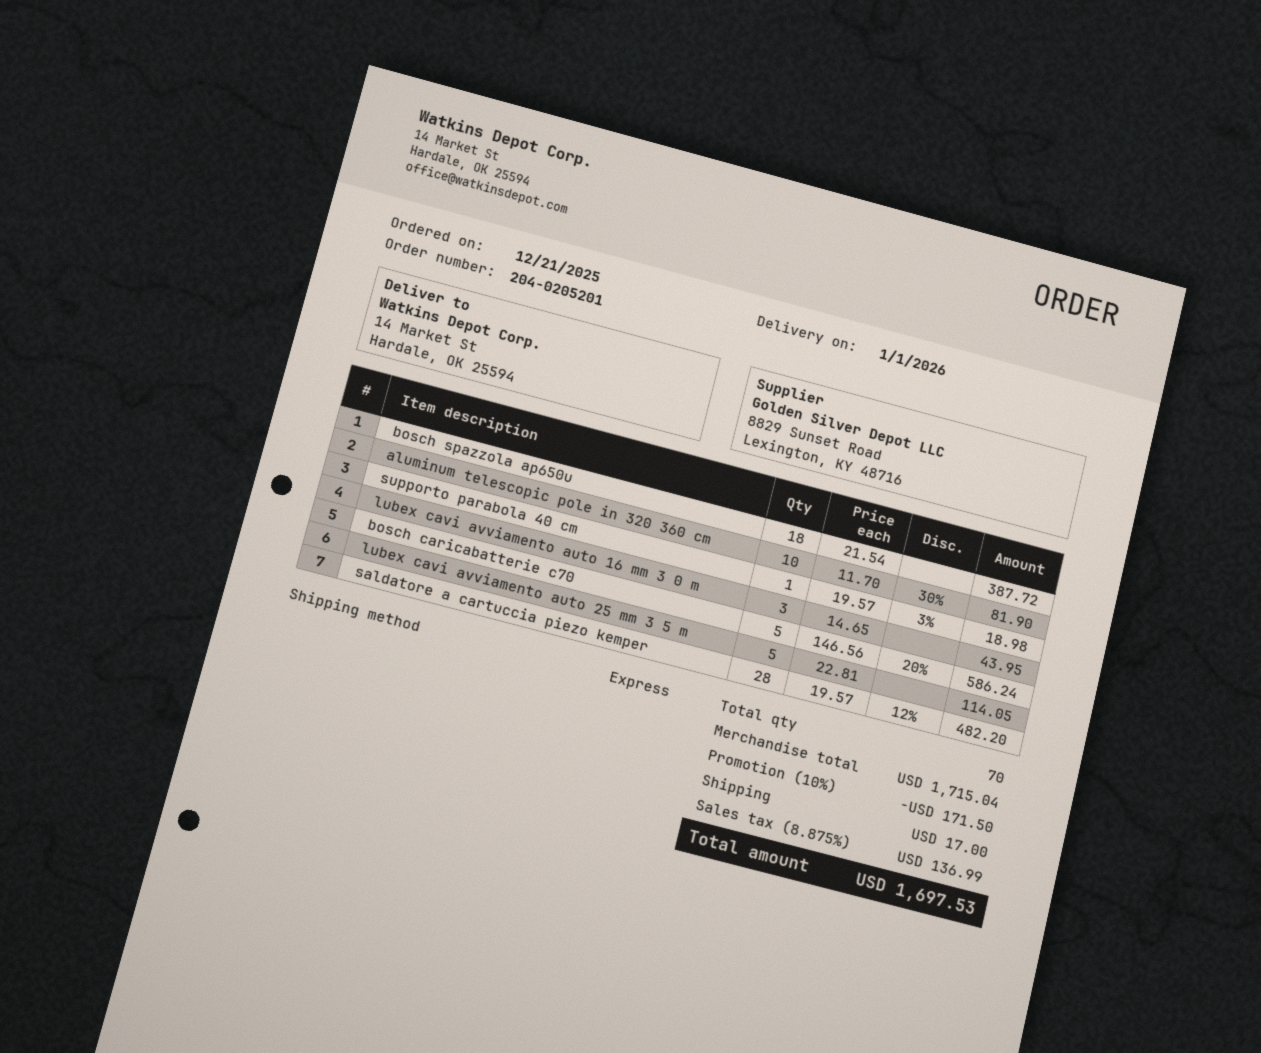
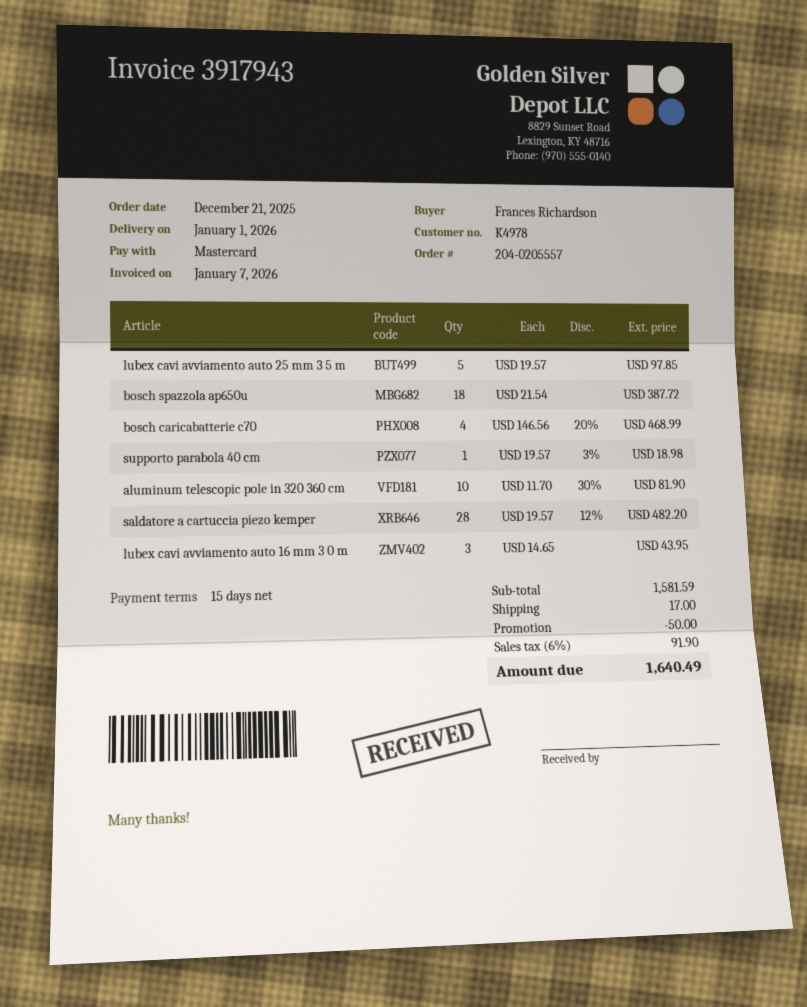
order number: 204-0205201 -> 204-0205557
bosch caricabatterie c70: 5 x 146.56 - 20% = 586.24 -> 4 x 146.56 - 20% = 468.99
lubex cavi avviamento auto 25 mm 3 5 m: 5 x 22.81 = 114.05 -> 5 x 19.57 = 97.85
subtotal: 1715.04 -> 1581.59
discount: 171.50 -> 50.00
tax: 8.875% = 136.99 -> 6% = 91.90
total: 1697.53 -> 1640.49

